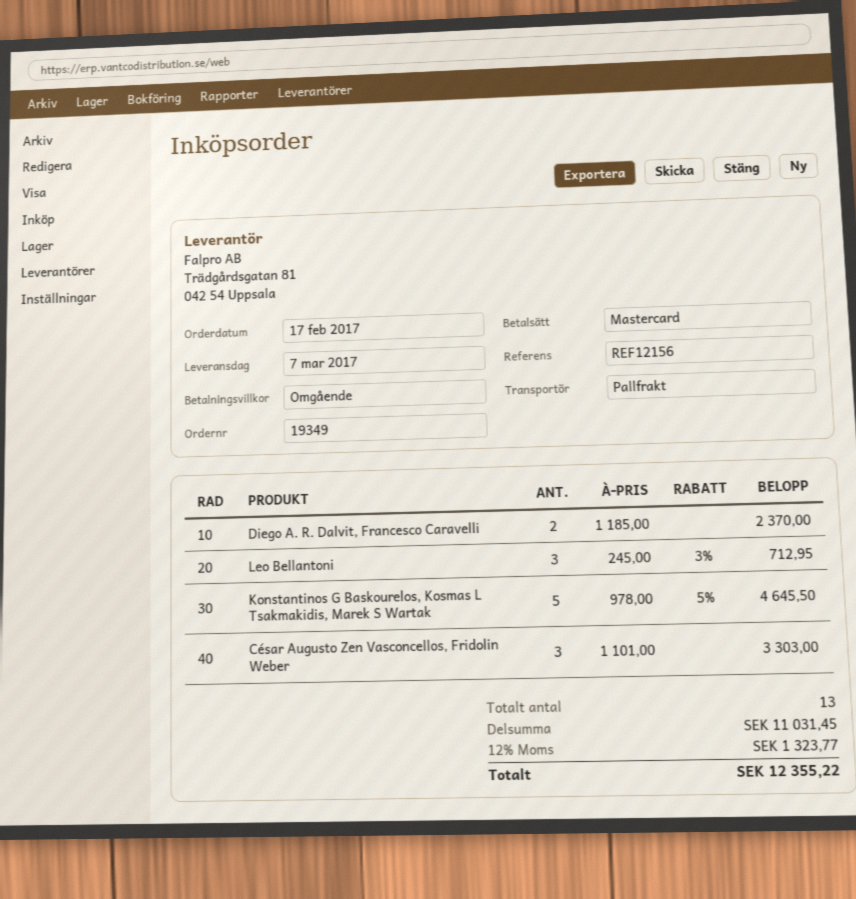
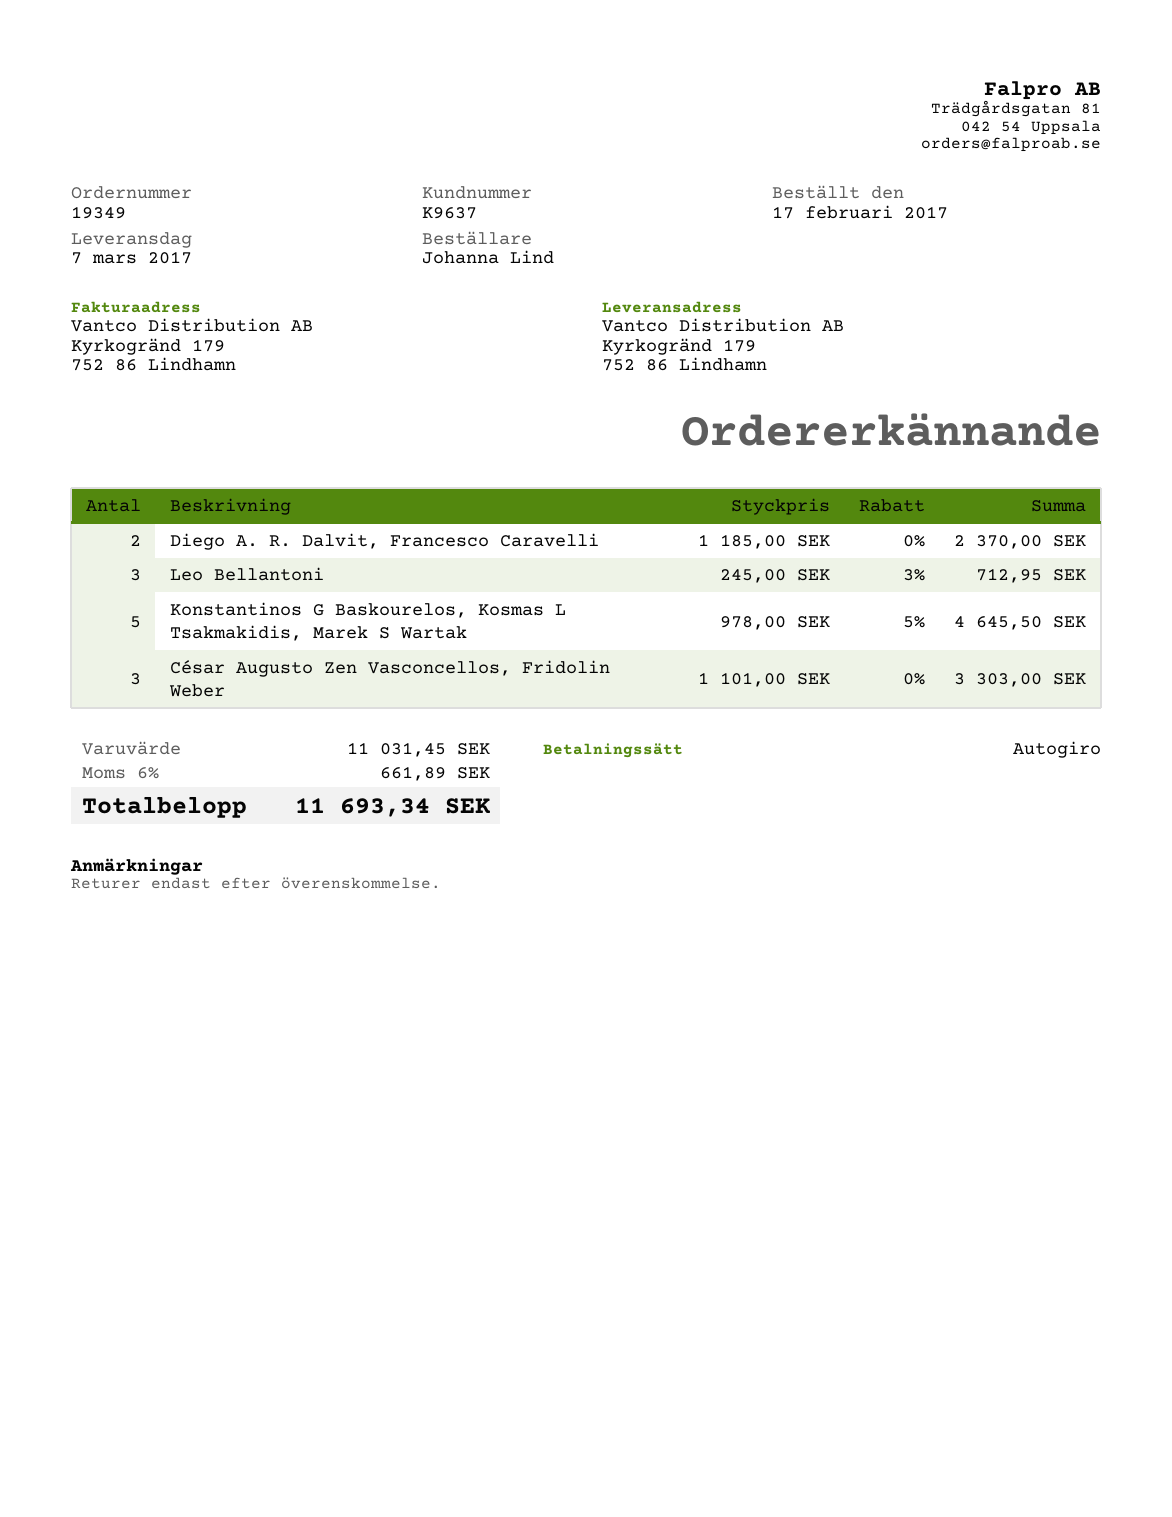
payment method: Mastercard -> direct debit
tax: 12% = 1323.77 -> 6% = 661.89
total: 12355.22 -> 11693.34

